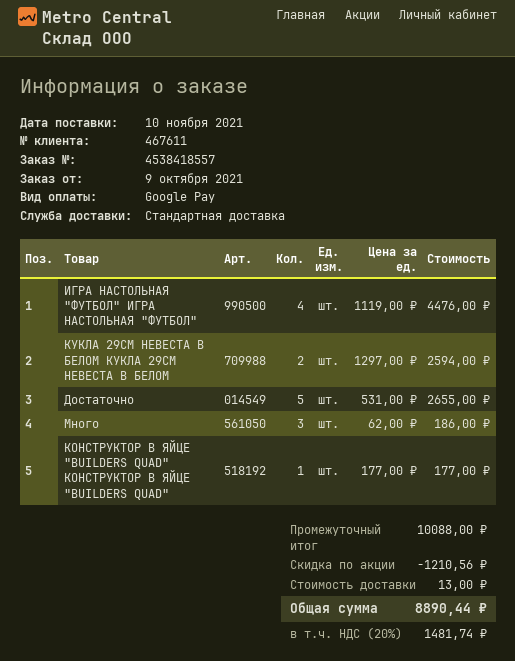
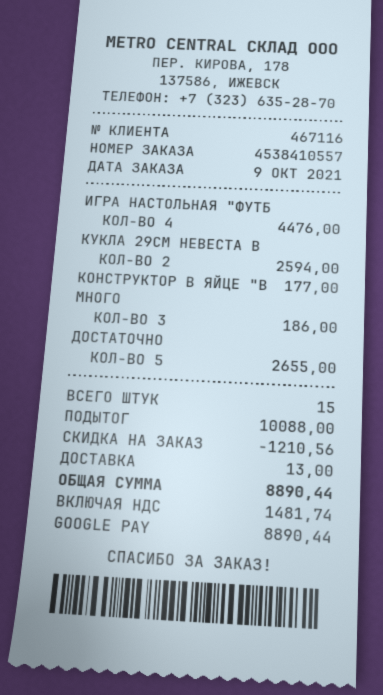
order number: 4538418557 -> 4538410557
customer number: 467611 -> 467116

